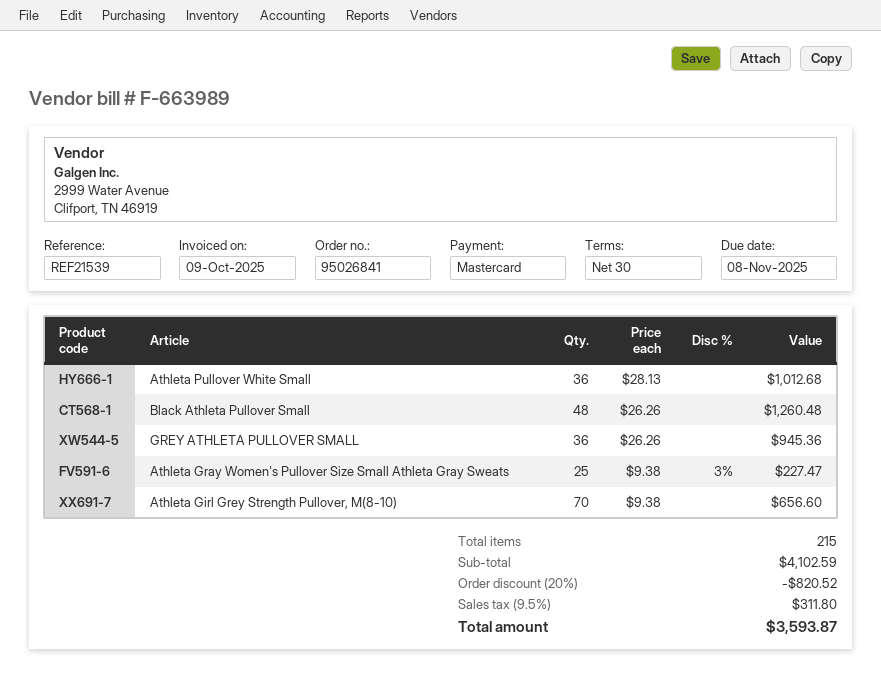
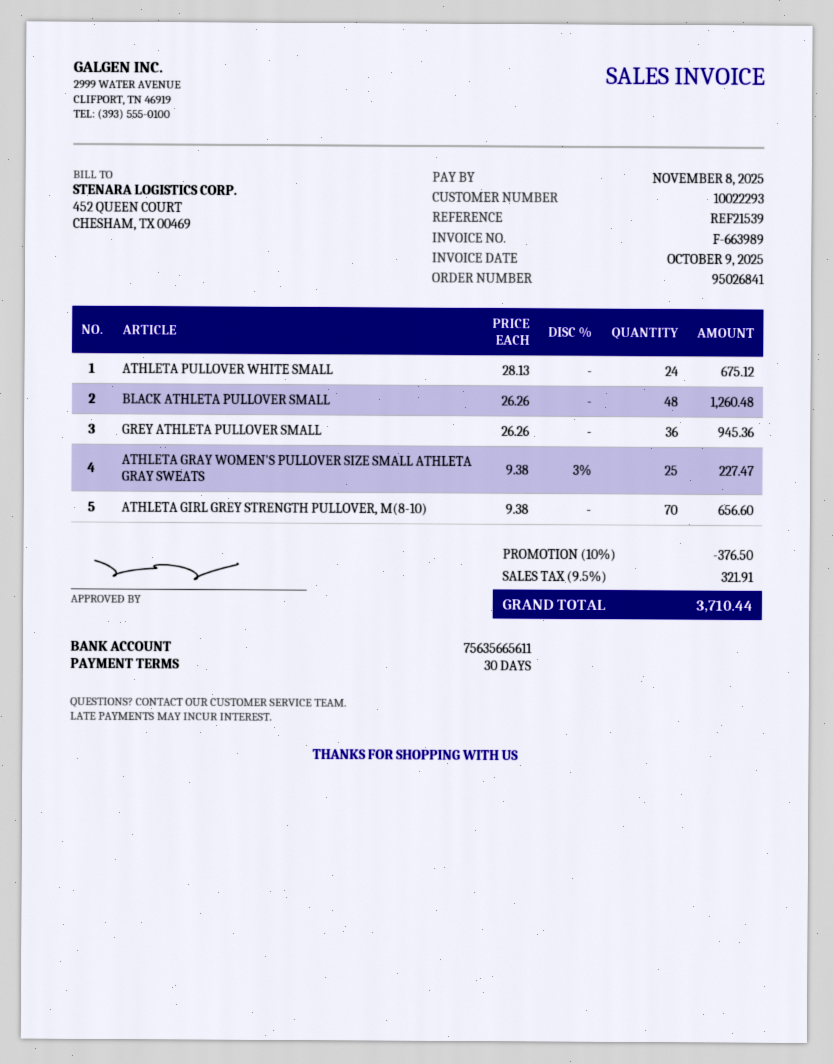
Athleta Pullover White Small: 36 x 28.13 = 1012.68 -> 24 x 28.13 = 675.12
discount: 20% = 820.52 -> 10% = 376.50
tax: 9.5% = 311.80 -> 9.5% = 321.91
total: 3593.87 -> 3710.44

